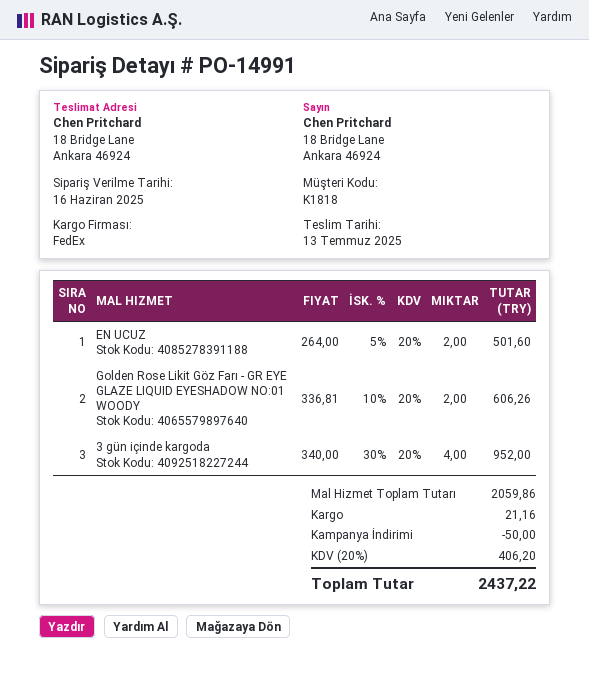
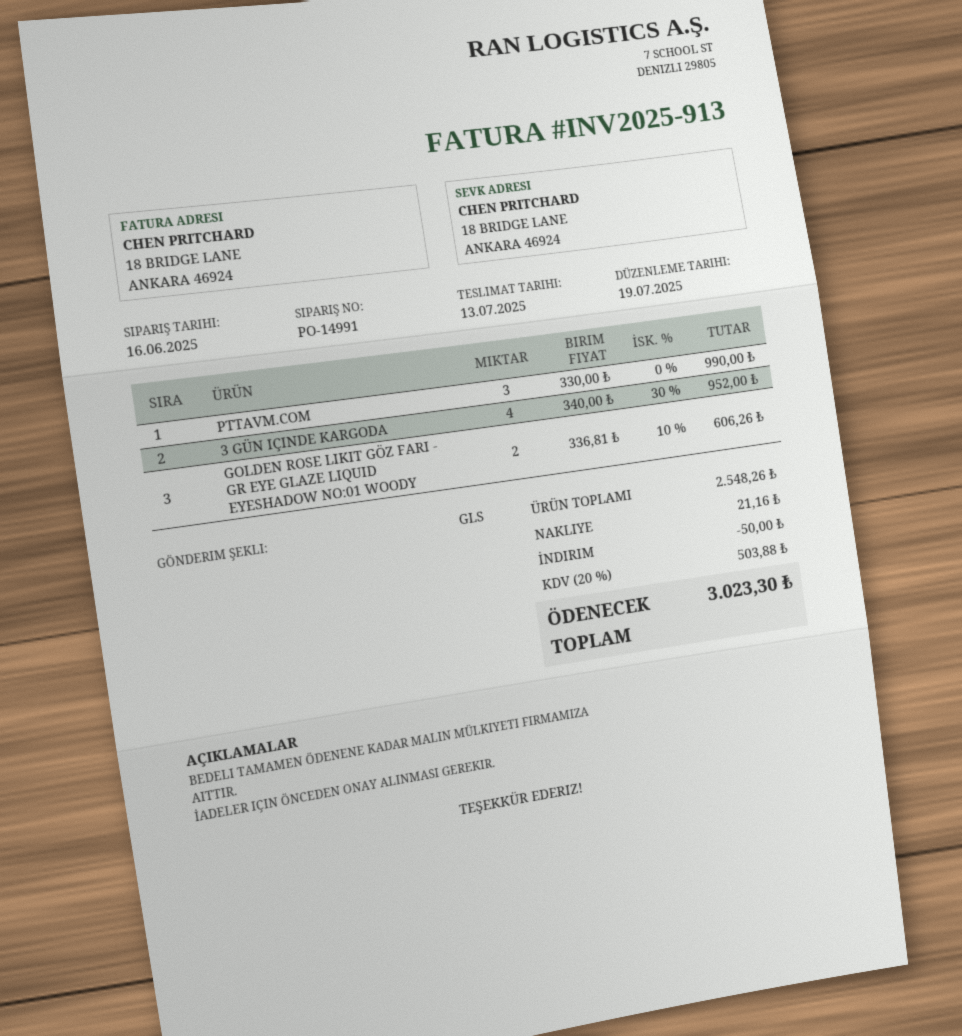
shipping method: FedEx -> GLS
EN UCUZ: 2 x 264.00 - 5% = 501.60 -> none
PTTAVM.COM: none -> 3 x 330.00 = 990.00
subtotal: 2059.86 -> 2548.26
tax: 20% = 406.20 -> 20% = 503.88
total: 2437.22 -> 3023.30

